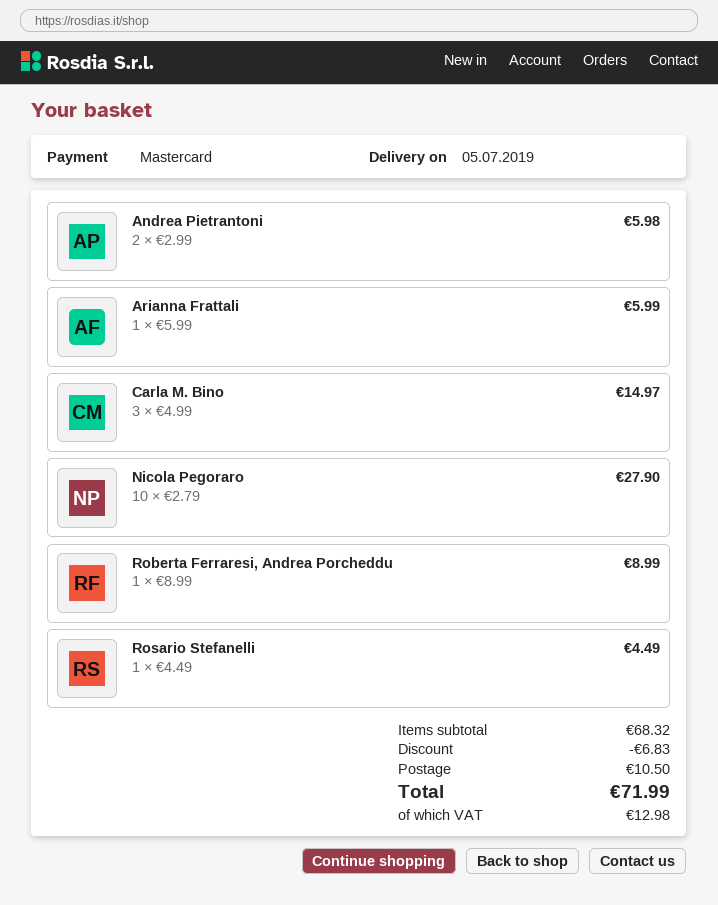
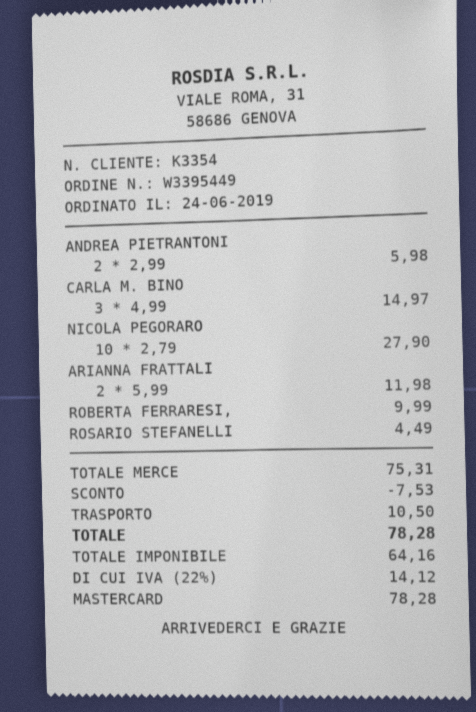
Arianna Frattali: 1 x 5.99 = 5.99 -> 2 x 5.99 = 11.98
Roberta Ferraresi, Andrea Porcheddu: 1 x 8.99 = 8.99 -> 1 x 9.99 = 9.99
subtotal: 68.32 -> 75.31
discount: 6.83 -> 7.53
tax: 12.98 -> 14.12
total: 71.99 -> 78.28

